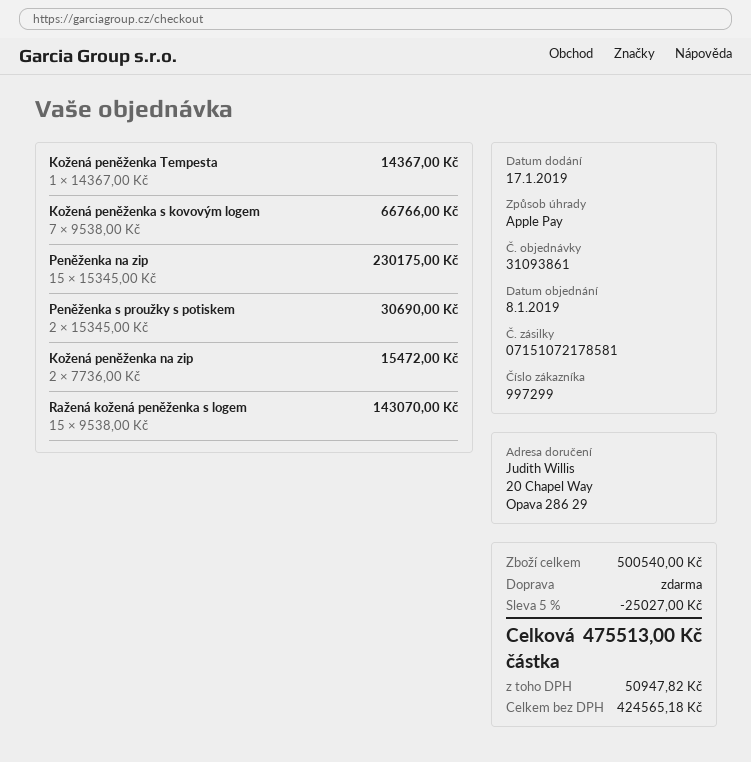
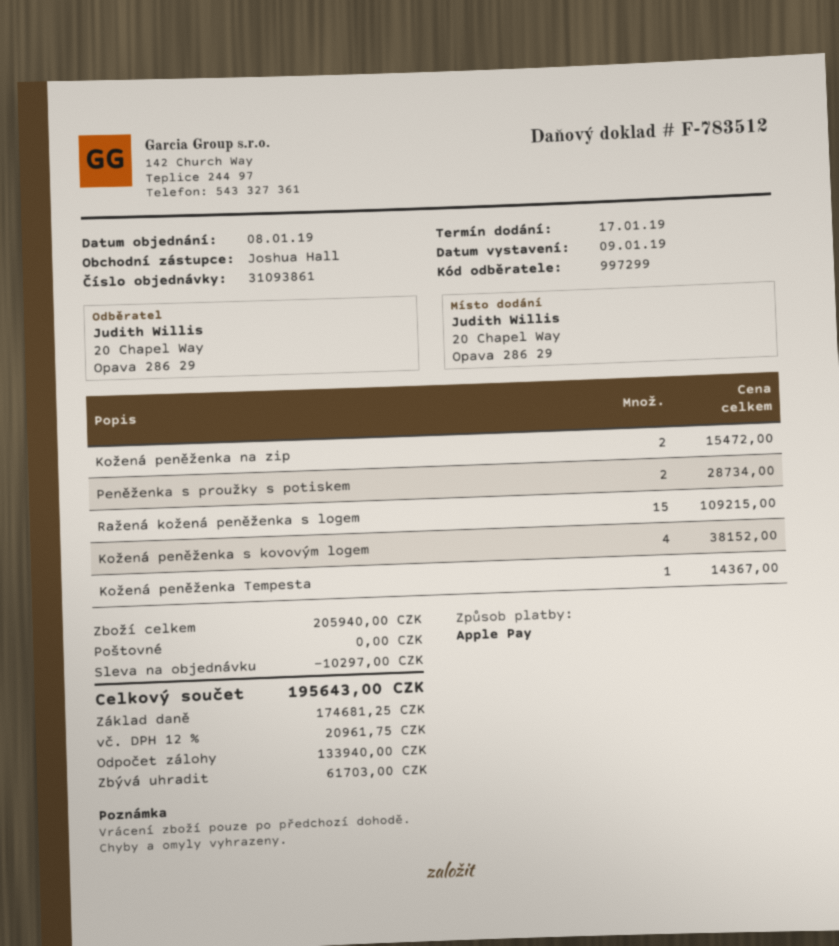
Kožená peněženka s kovovým logem: 7 for 66766.00 -> 4 for 38152.00
Peněženka na zip: 15 for 230175.00 -> none
Peněženka s proužky s potiskem: 2 for 30690.00 -> 2 for 28734.00
Ražená kožená peněženka s logem: 15 for 143070.00 -> 15 for 109215.00
subtotal: 500540.00 -> 205940.00
discount: 25027.00 -> 10297.00
net: 424565.18 -> 174681.25
tax: 50947.82 -> 20961.75
total: 475513.00 -> 195643.00

